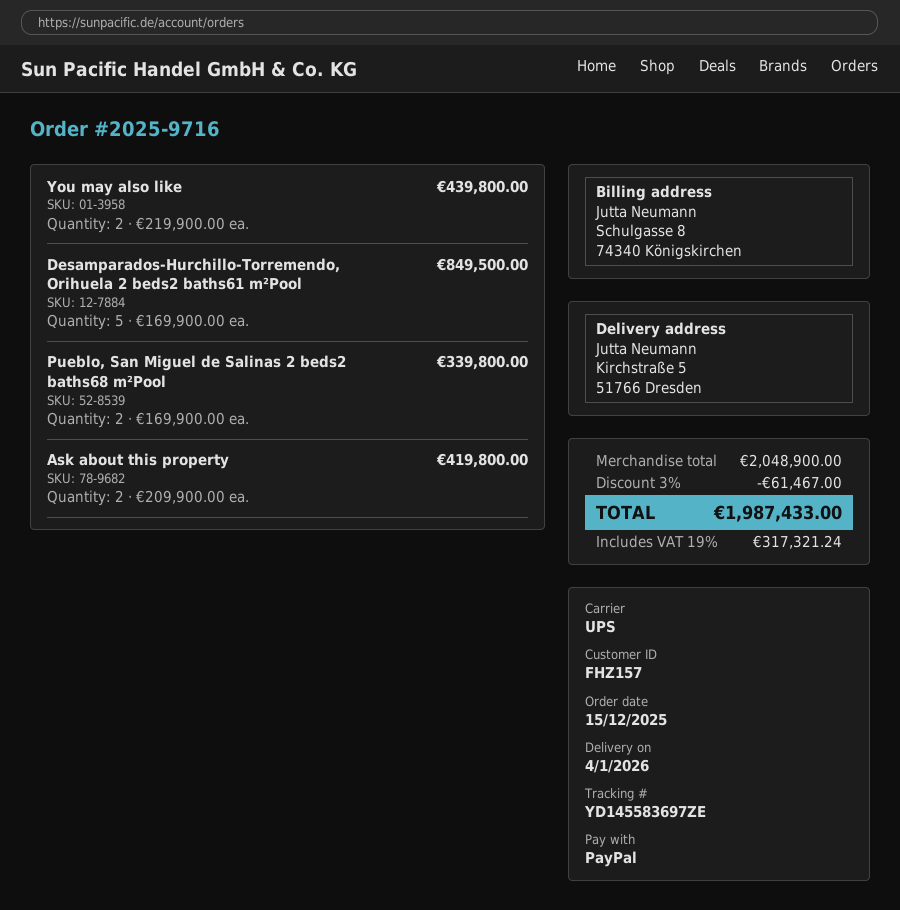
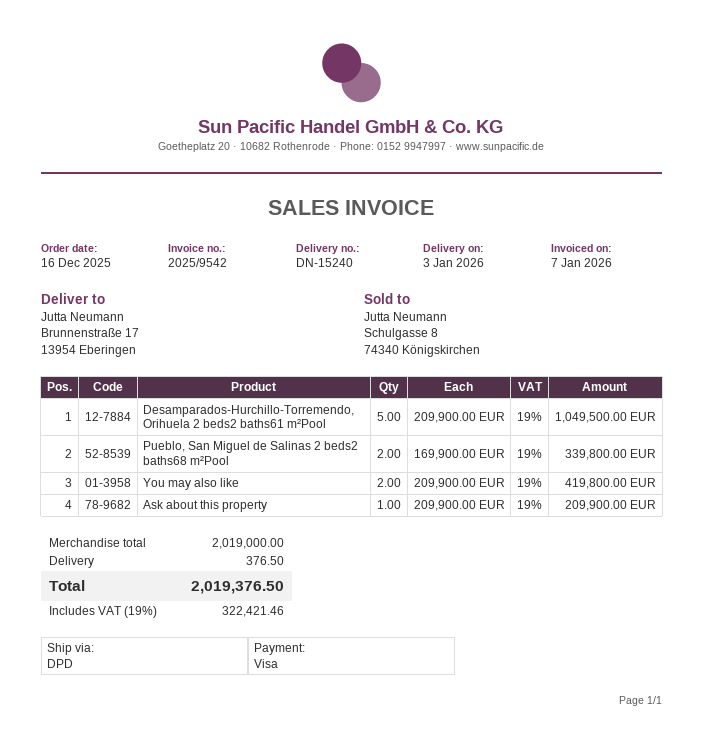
order date: 2025-12-15 -> 2025-12-16
delivery date: 2026-01-04 -> 2026-01-03
payment method: PayPal -> Visa
shipping method: UPS -> DPD
ship to: Kirchstraße 5, 51766 Dresden -> Brunnenstraße 17, 13954 Eberingen
You may also like: 2 x 219900.00 = 439800.00 -> 2 x 209900.00 = 419800.00
Desamparados-Hurchillo-Torremendo, Orihuela 2 beds2 baths61 m²Pool: 5 x 169900.00 = 849500.00 -> 5 x 209900.00 = 1049500.00
Ask about this property: 2 x 209900.00 = 419800.00 -> 1 x 209900.00 = 209900.00
subtotal: 2048900.00 -> 2019000.00
discount: 3% = 61467.00 -> none
shipping: none -> 376.50
tax: 19% = 317321.24 -> 19% = 322421.46
total: 1987433.00 -> 2019376.50

